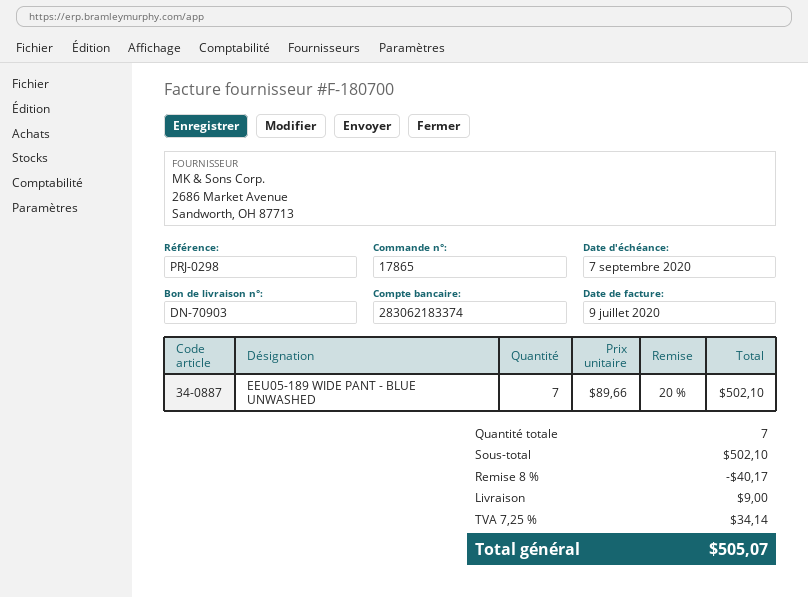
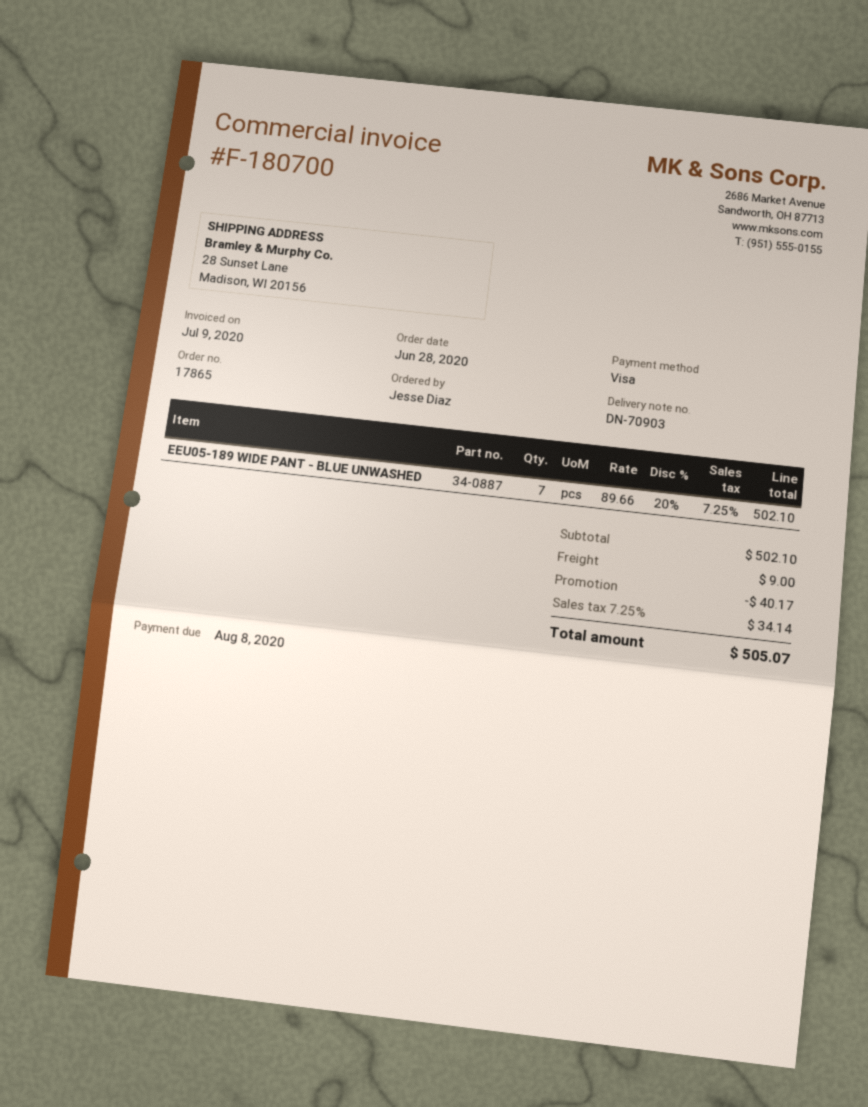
due date: 2020-09-07 -> 2020-08-08

